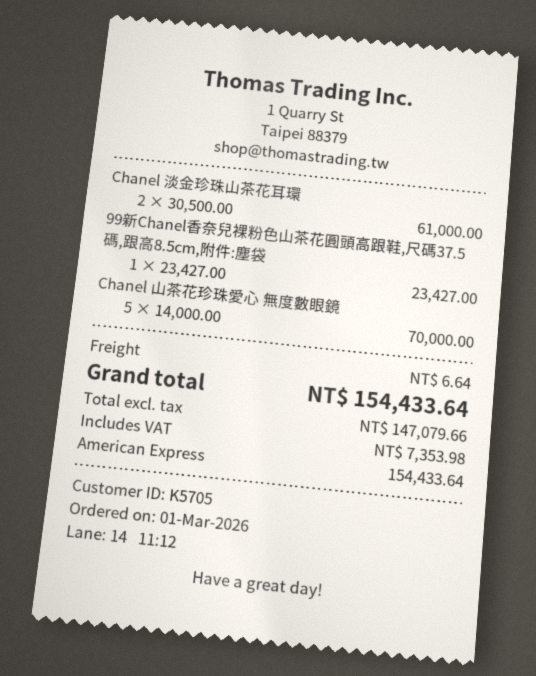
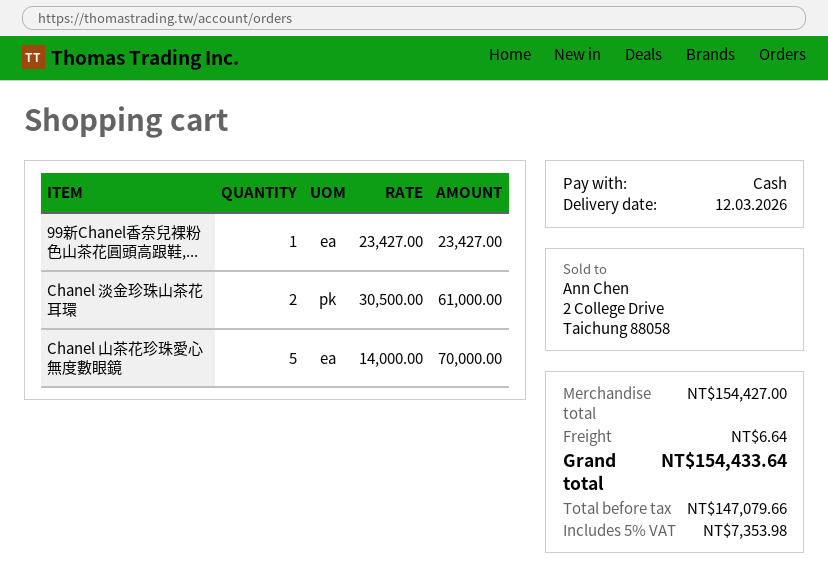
payment method: American Express -> cash

